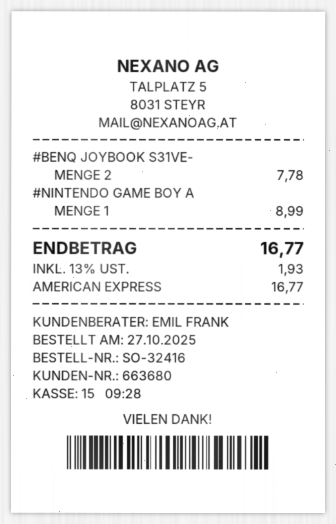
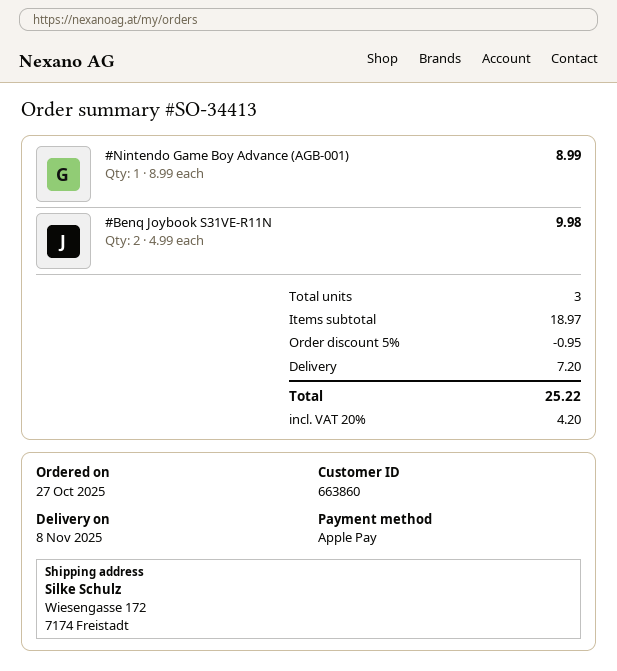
order number: SO-32416 -> SO-34413
customer number: 663680 -> 663860
payment method: American Express -> Apple Pay
#BENQ JOYBOOK S31VE-: 2 for 7.78 -> 2 for 9.98
discount: none -> 5% = 0.95
shipping: none -> 7.20
tax: 13% = 1.93 -> 20% = 4.20
total: 16.77 -> 25.22

